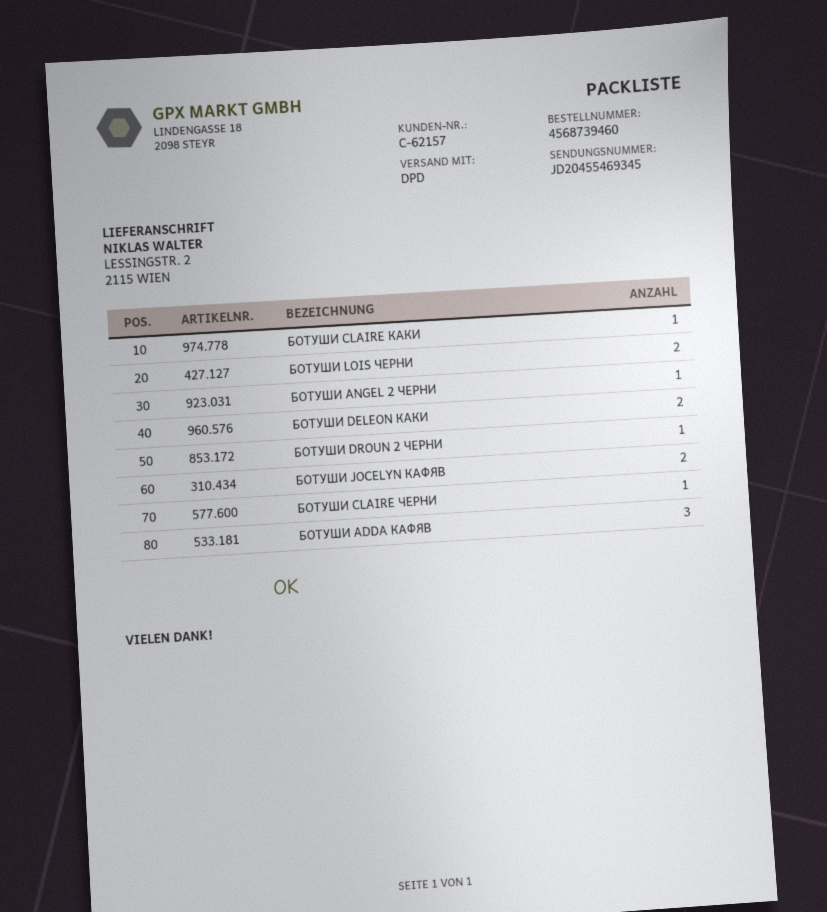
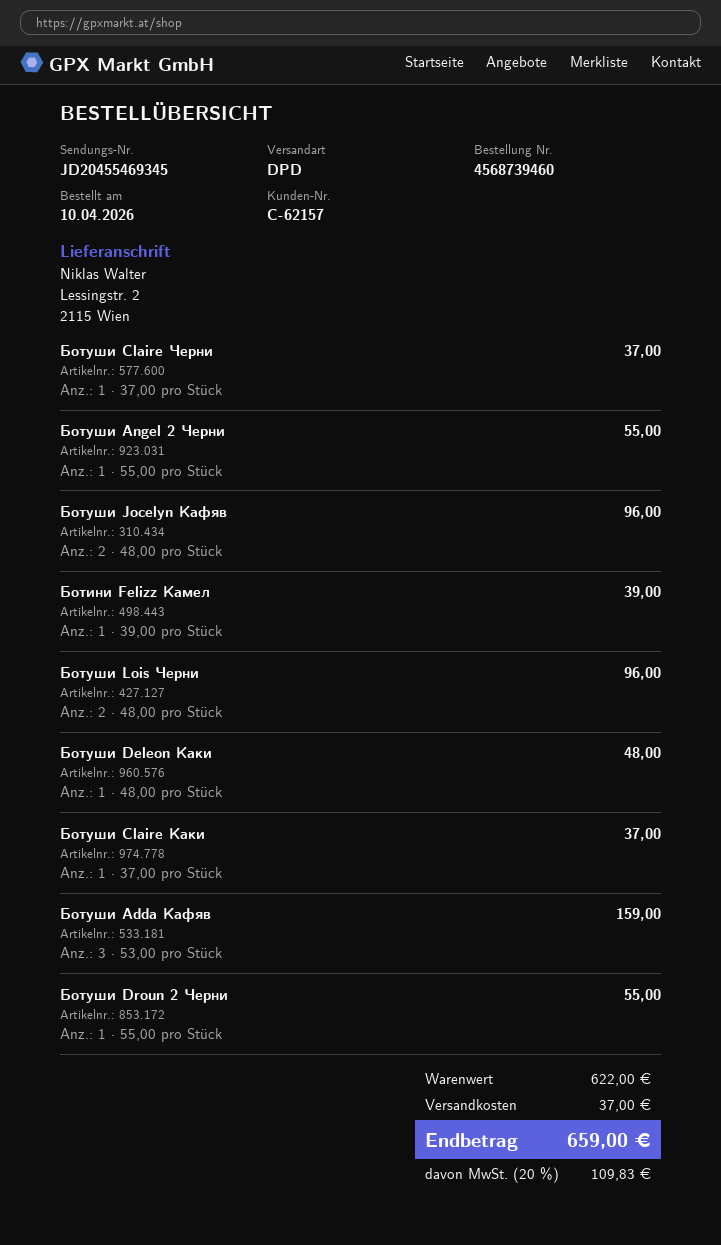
БОТУШИ DELEON КАКИ: 2 -> 1
Ботини Felizz Камел: none -> 1

